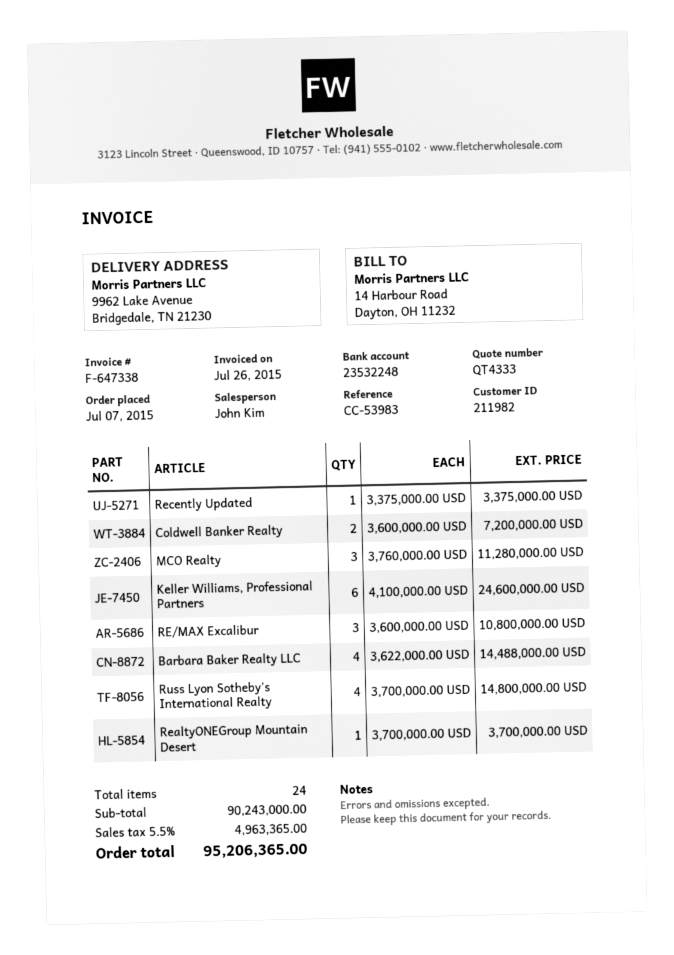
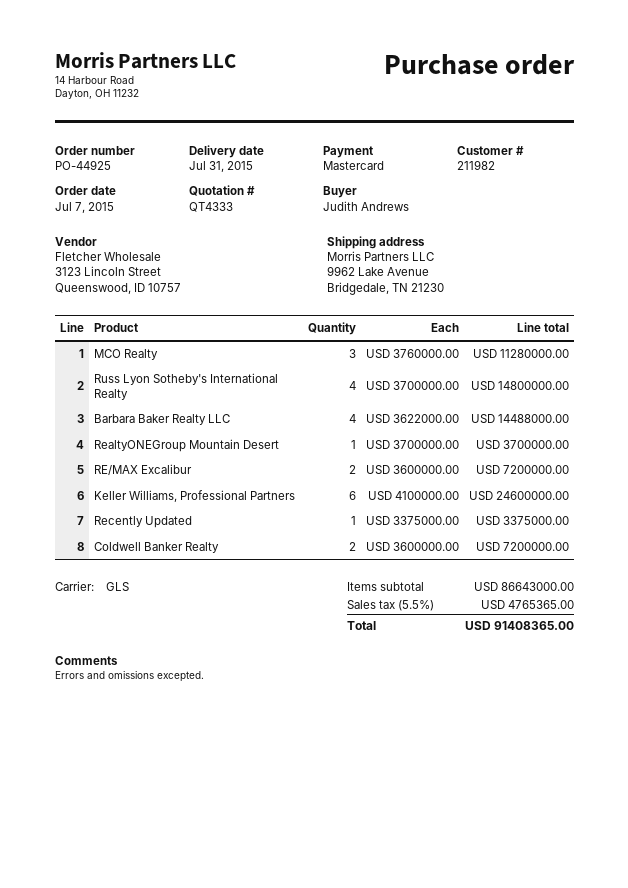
RE/MAX Excalibur: 3 x 3600000.00 = 10800000.00 -> 2 x 3600000.00 = 7200000.00
subtotal: 90243000.00 -> 86643000.00
tax: 5.5% = 4963365.00 -> 5.5% = 4765365.00
total: 95206365.00 -> 91408365.00

